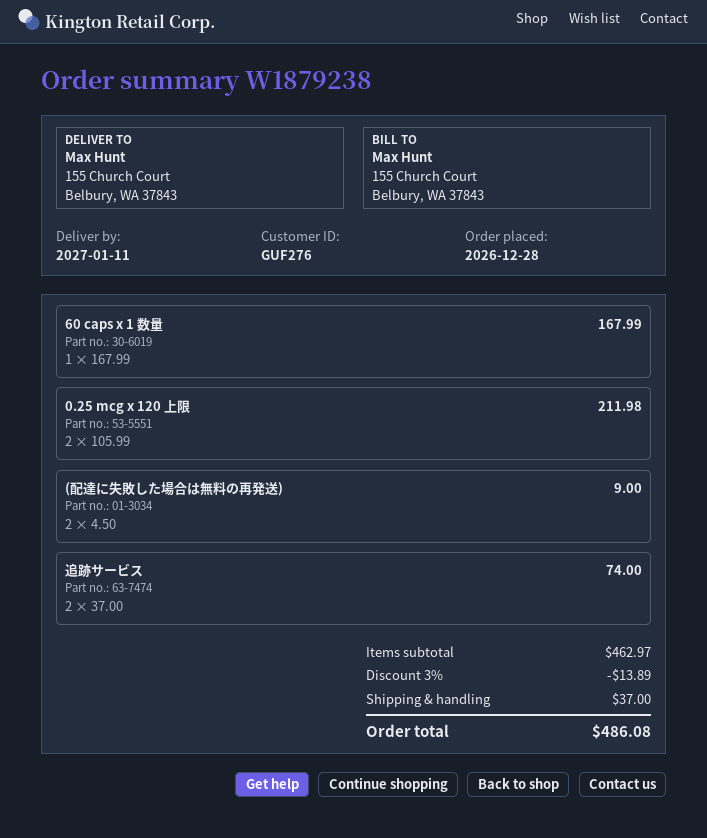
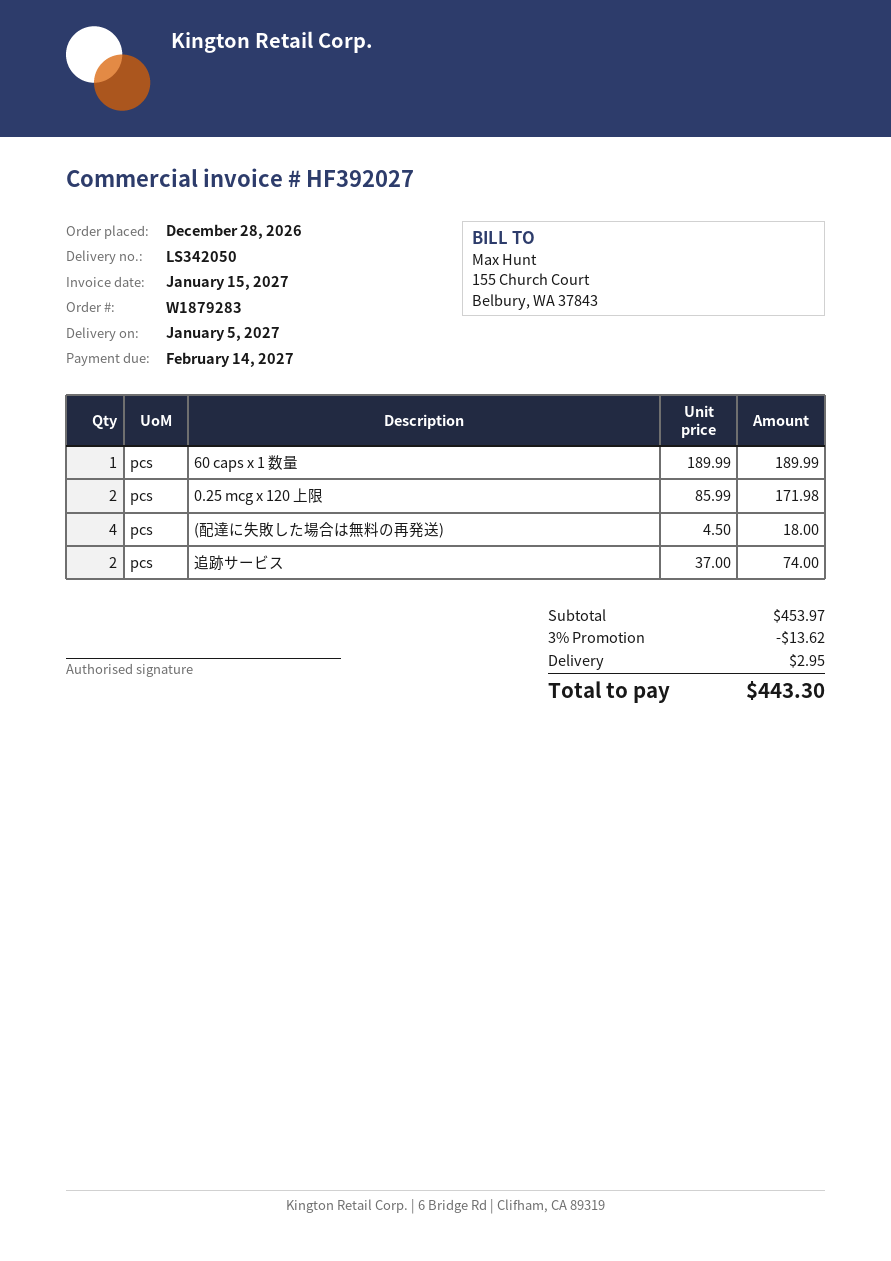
order number: W1879238 -> W1879283
delivery date: 2027-01-11 -> 2027-01-05
60 caps x 1 数量: 1 x 167.99 = 167.99 -> 1 x 189.99 = 189.99
0.25 mcg x 120 上限: 2 x 105.99 = 211.98 -> 2 x 85.99 = 171.98
(配達に失敗した場合は無料の再発送): 2 x 4.50 = 9.00 -> 4 x 4.50 = 18.00
subtotal: 462.97 -> 453.97
discount: 3% = 13.89 -> 3% = 13.62
shipping: 37.00 -> 2.95
total: 486.08 -> 443.30

